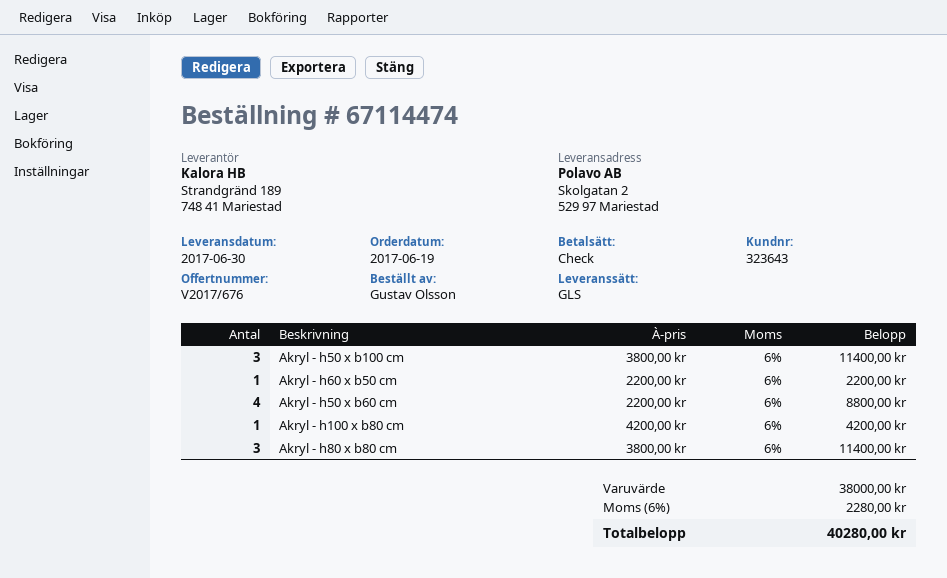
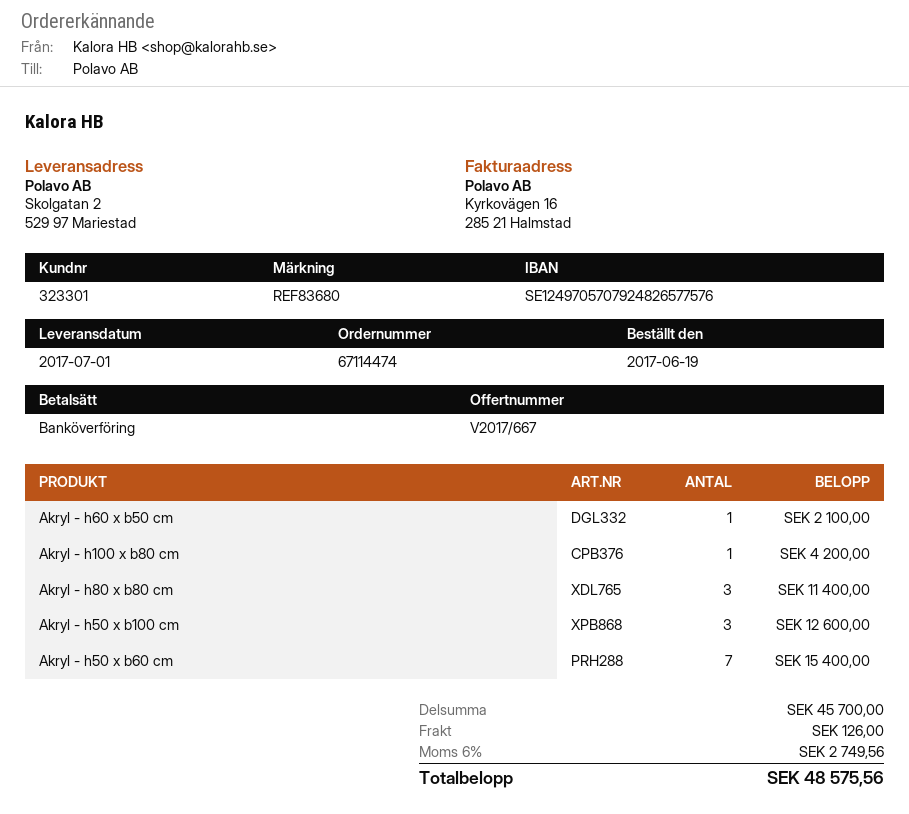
quote number: V2017/676 -> V2017/667
delivery date: 2017-06-30 -> 2017-07-01
customer number: 323643 -> 323301
payment method: cheque -> bank transfer
Akryl - h50 x b100 cm: 3 for 11400.00 -> 3 for 12600.00
Akryl - h60 x b50 cm: 1 for 2200.00 -> 1 for 2100.00
Akryl - h50 x b60 cm: 4 for 8800.00 -> 7 for 15400.00
subtotal: 38000.00 -> 45700.00
shipping: none -> 126.00
tax: 6% = 2280.00 -> 6% = 2749.56
total: 40280.00 -> 48575.56

